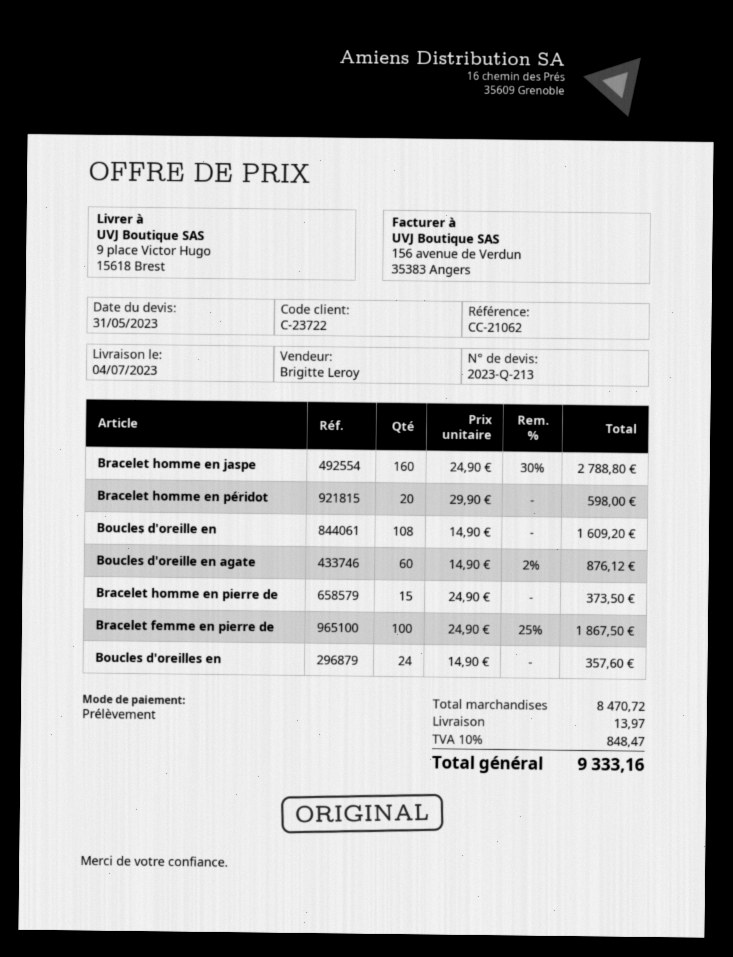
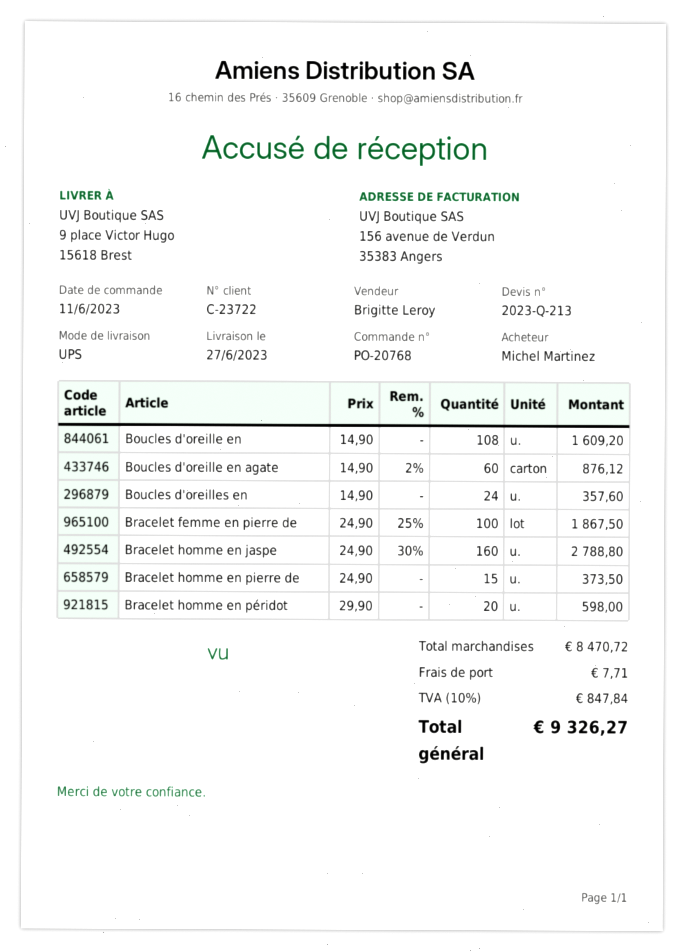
delivery date: 2023-07-04 -> 2023-06-27
shipping: 13.97 -> 7.71
tax: 10% = 848.47 -> 10% = 847.84
total: 9333.16 -> 9326.27

